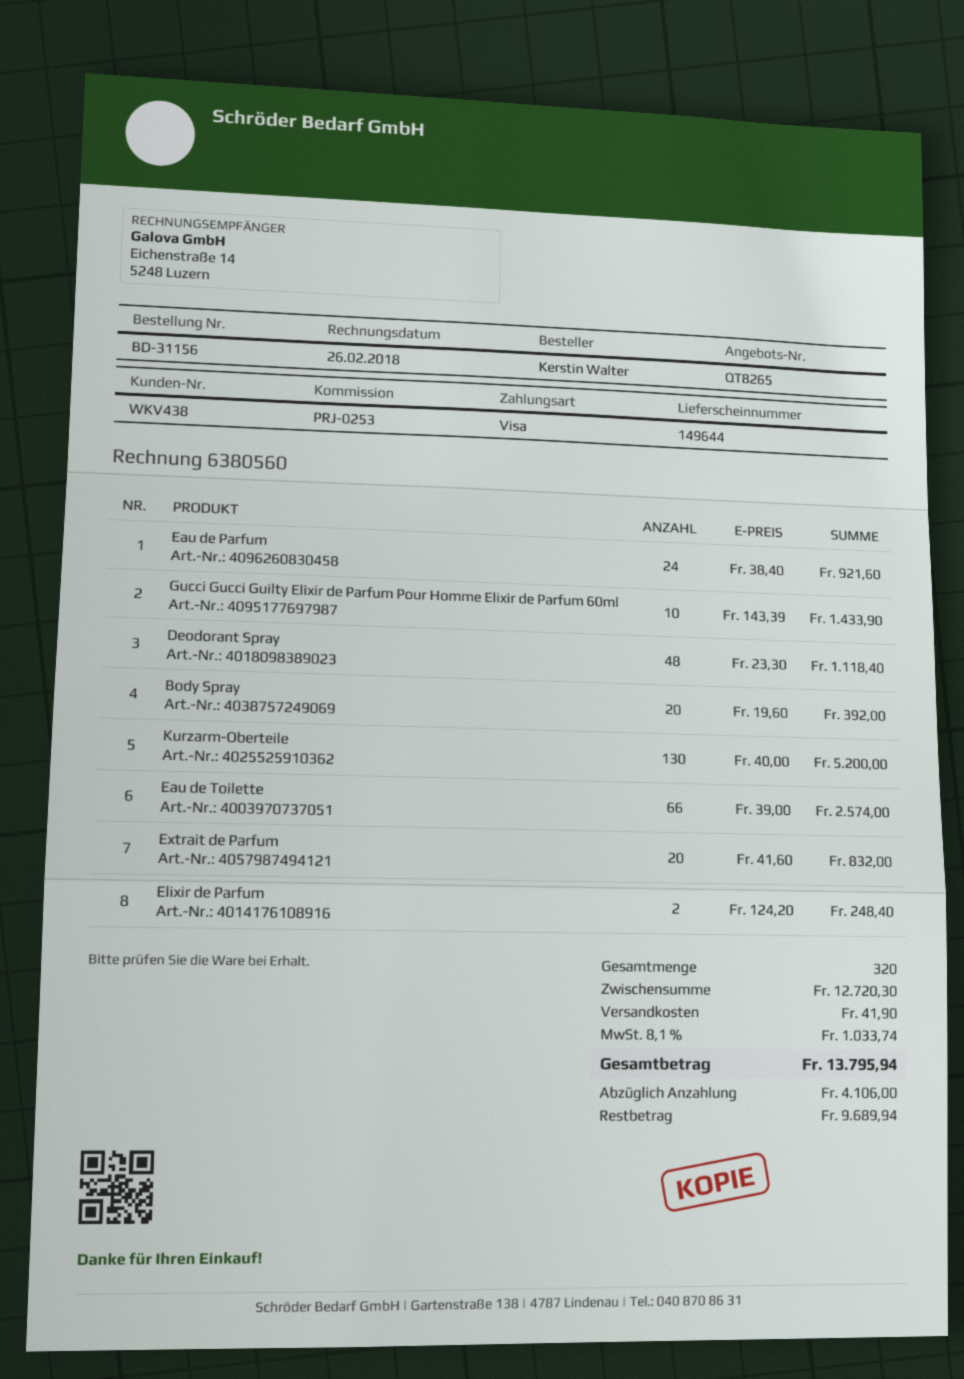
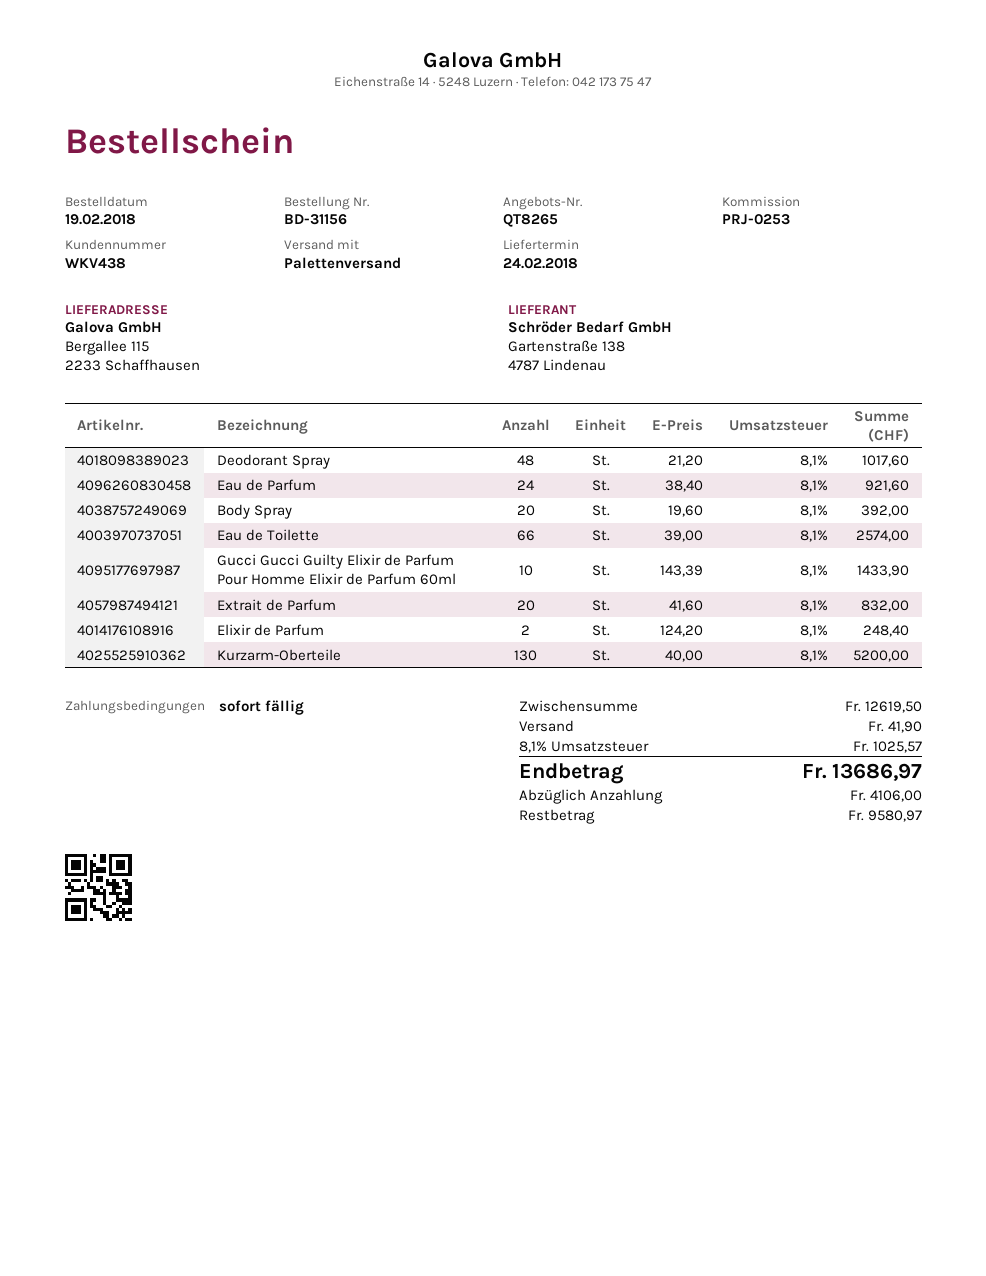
Deodorant Spray: 48 x 23.30 = 1118.40 -> 48 x 21.20 = 1017.60
subtotal: 12720.30 -> 12619.50
tax: 8.1% = 1033.74 -> 8.1% = 1025.57
total: 13795.94 -> 13686.97
balance: 9689.94 -> 9580.97

